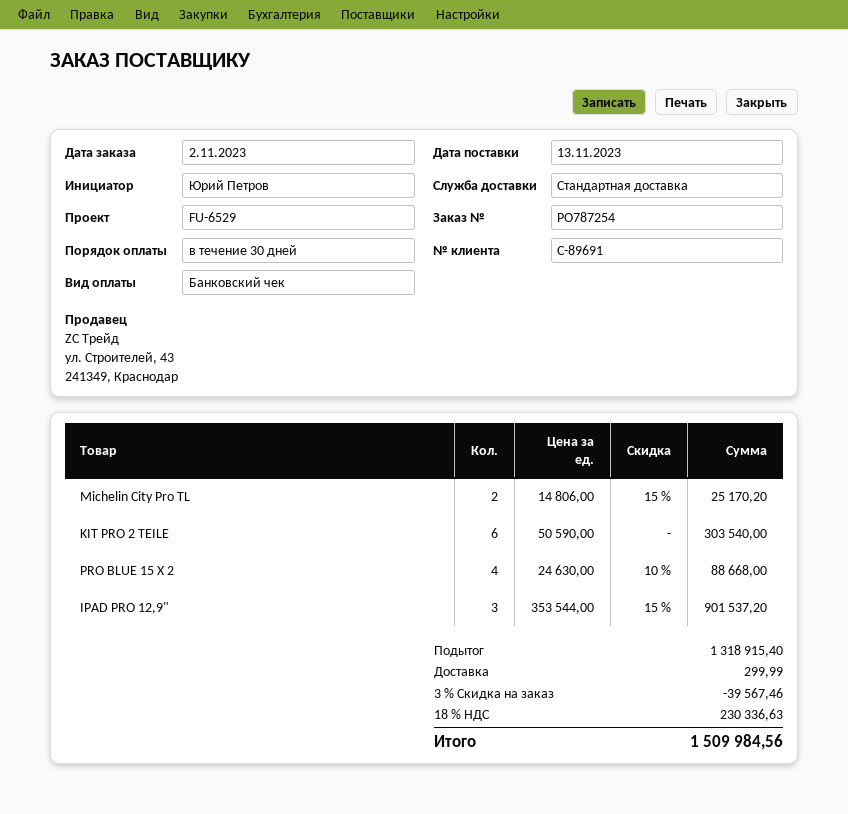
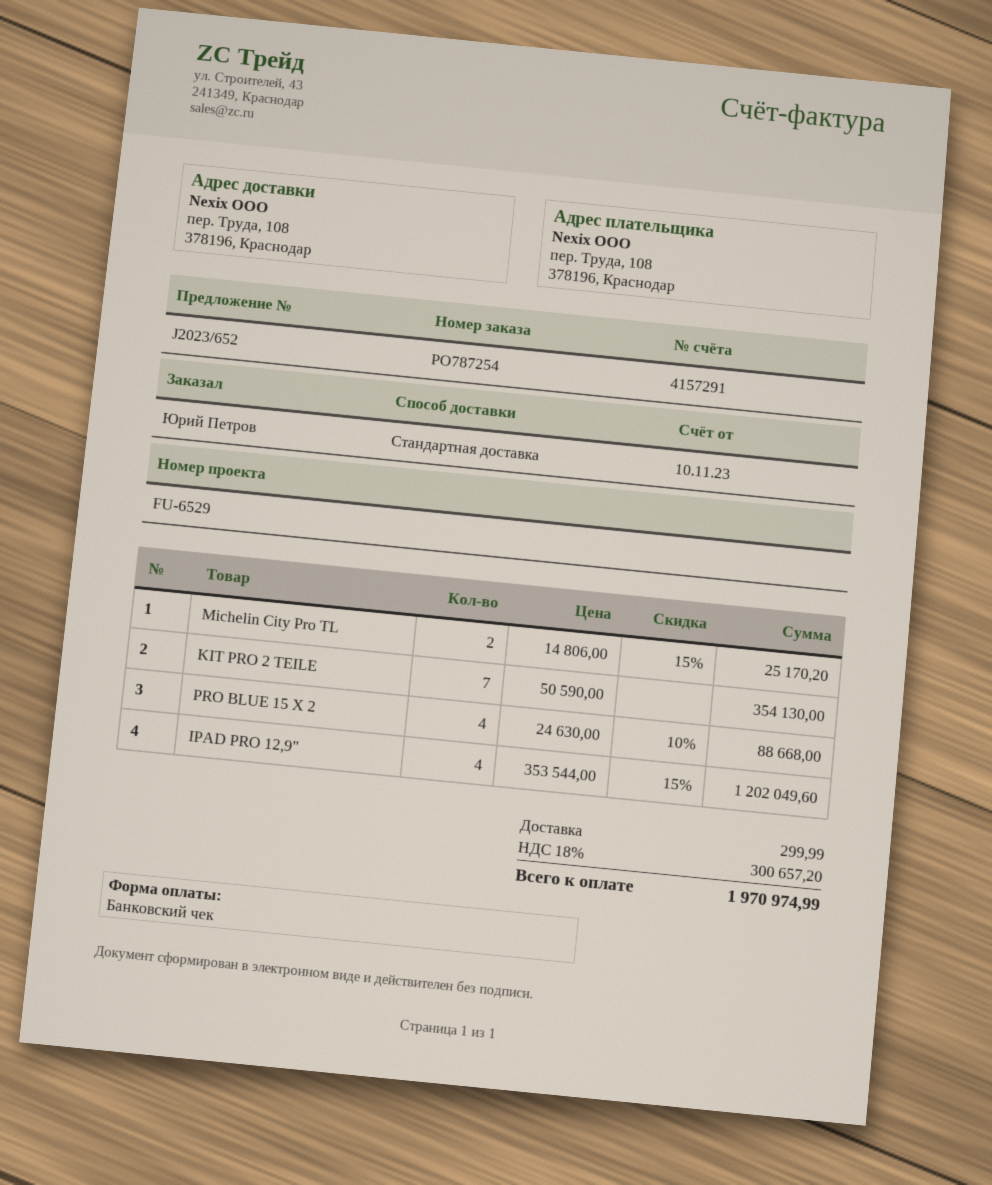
KIT PRO 2 TEILE: 6 x 50590.00 = 303540.00 -> 7 x 50590.00 = 354130.00
IPAD PRO 12,9": 3 x 353544.00 - 15% = 901537.20 -> 4 x 353544.00 - 15% = 1202049.60
discount: 3% = 39567.46 -> none
tax: 18% = 230336.63 -> 18% = 300657.20
total: 1509984.56 -> 1970974.99

